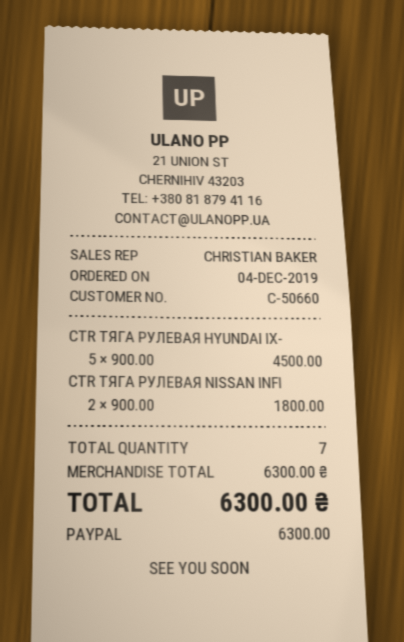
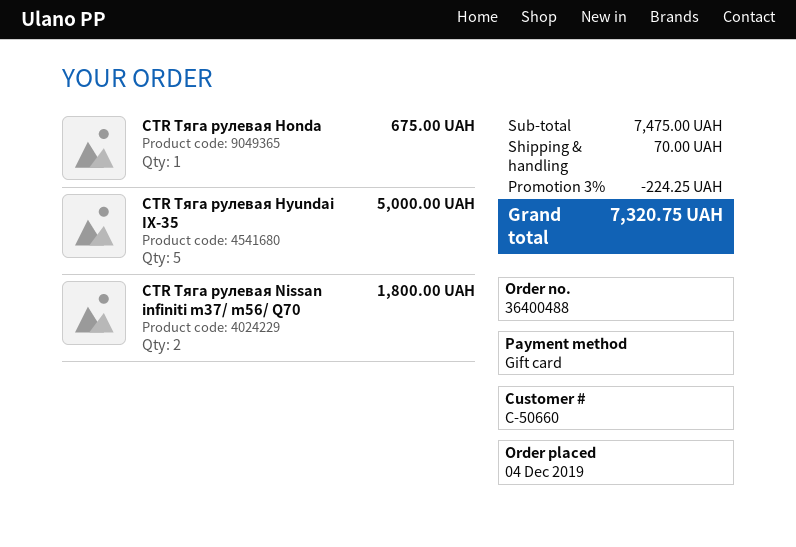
payment method: PayPal -> gift card
CTR ТЯГА РУЛЕВАЯ HYUNDAI IX-: 5 for 4500.00 -> 5 for 5000.00
CTR Тяга рулевая Honda: none -> 1 for 675.00
subtotal: 6300.00 -> 7475.00
discount: none -> 3% = 224.25
shipping: none -> 70.00
total: 6300.00 -> 7320.75

